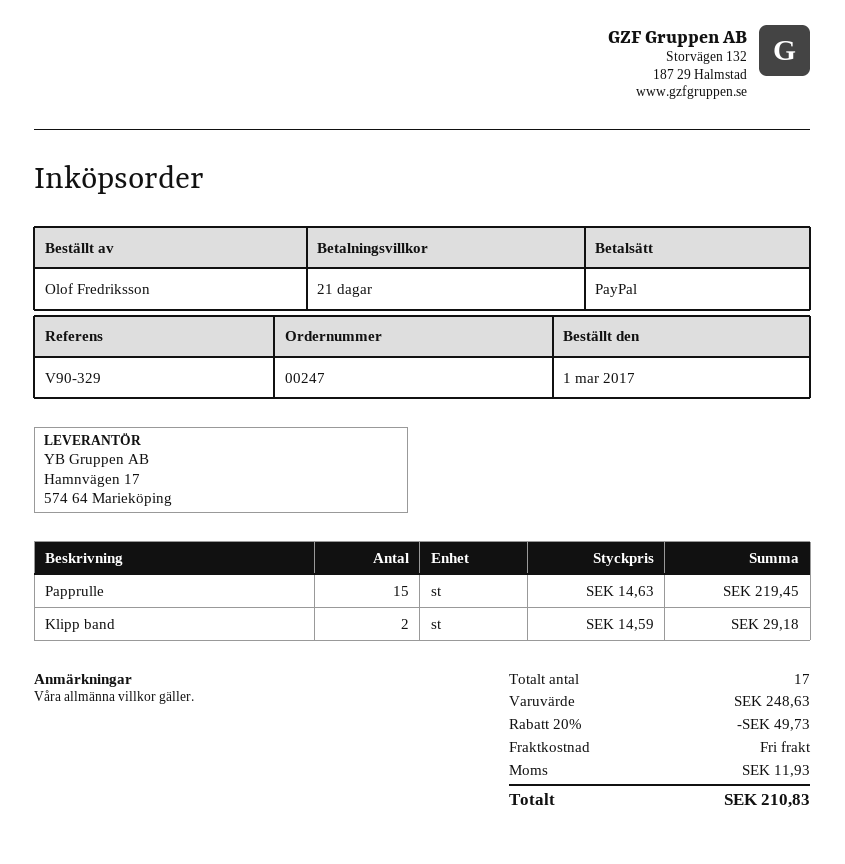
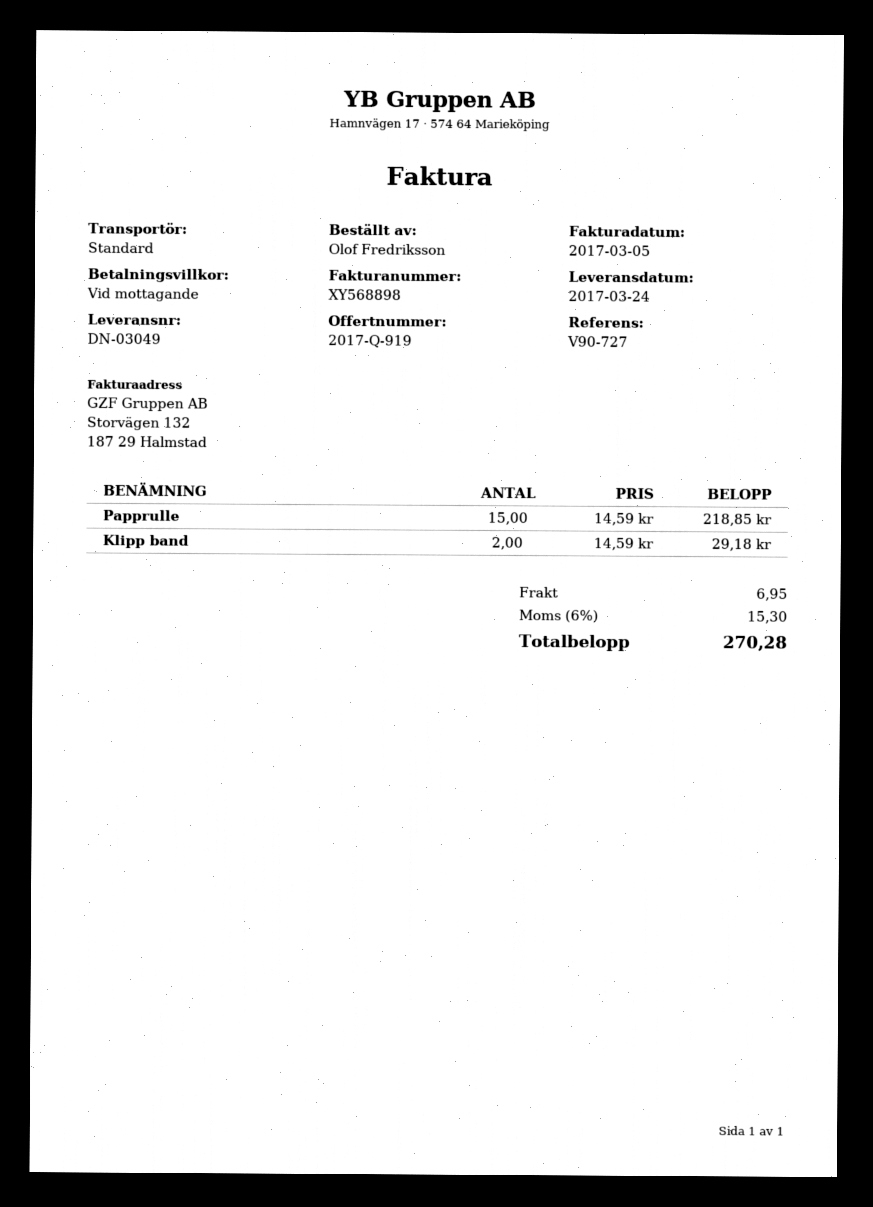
payment terms: 21 days -> on receipt
reference: V90-329 -> V90-727
Papprulle: 15 x 14.63 = 219.45 -> 15 x 14.59 = 218.85
discount: 20% = 49.73 -> none
shipping: 0.00 -> 6.95
tax: 11.93 -> 15.30
total: 210.83 -> 270.28

